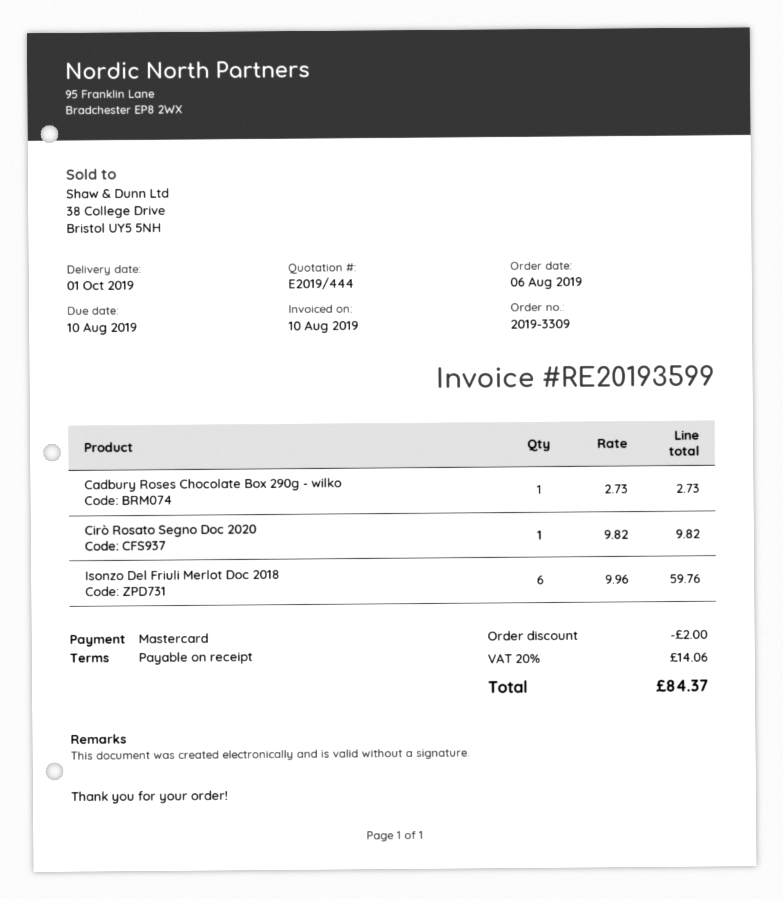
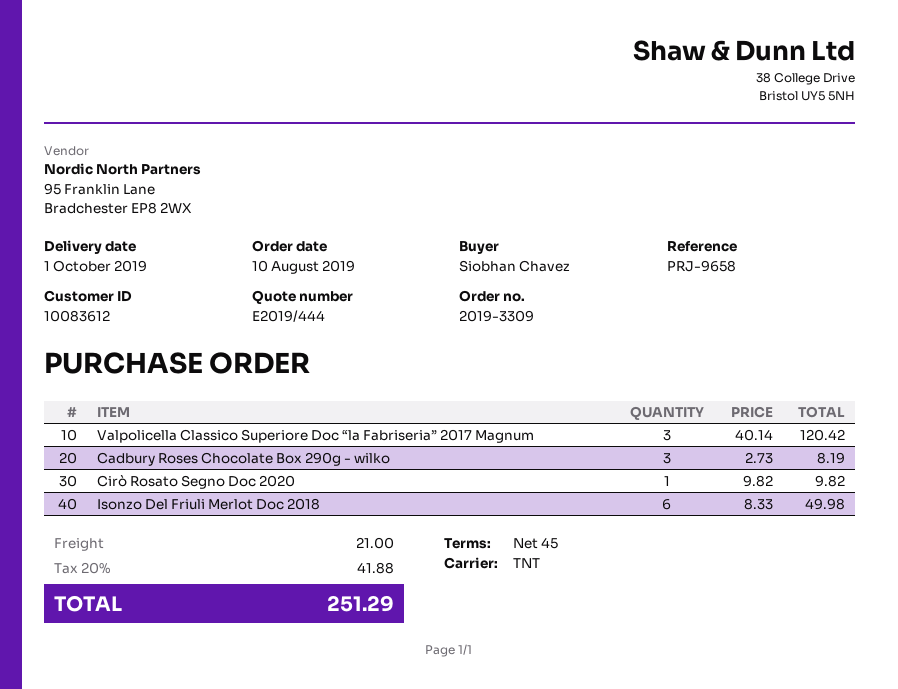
order date: 2019-08-06 -> 2019-08-10
payment terms: on receipt -> 45 days
Cadbury Roses Chocolate Box 290g - wilko: 1 x 2.73 = 2.73 -> 3 x 2.73 = 8.19
Isonzo Del Friuli Merlot Doc 2018: 6 x 9.96 = 59.76 -> 6 x 8.33 = 49.98
Valpolicella Classico Superiore Doc “la Fabriseria” 2017 Magnum: none -> 3 x 40.14 = 120.42
discount: 2.00 -> none
shipping: none -> 21.00
tax: 20% = 14.06 -> 20% = 41.88
total: 84.37 -> 251.29

